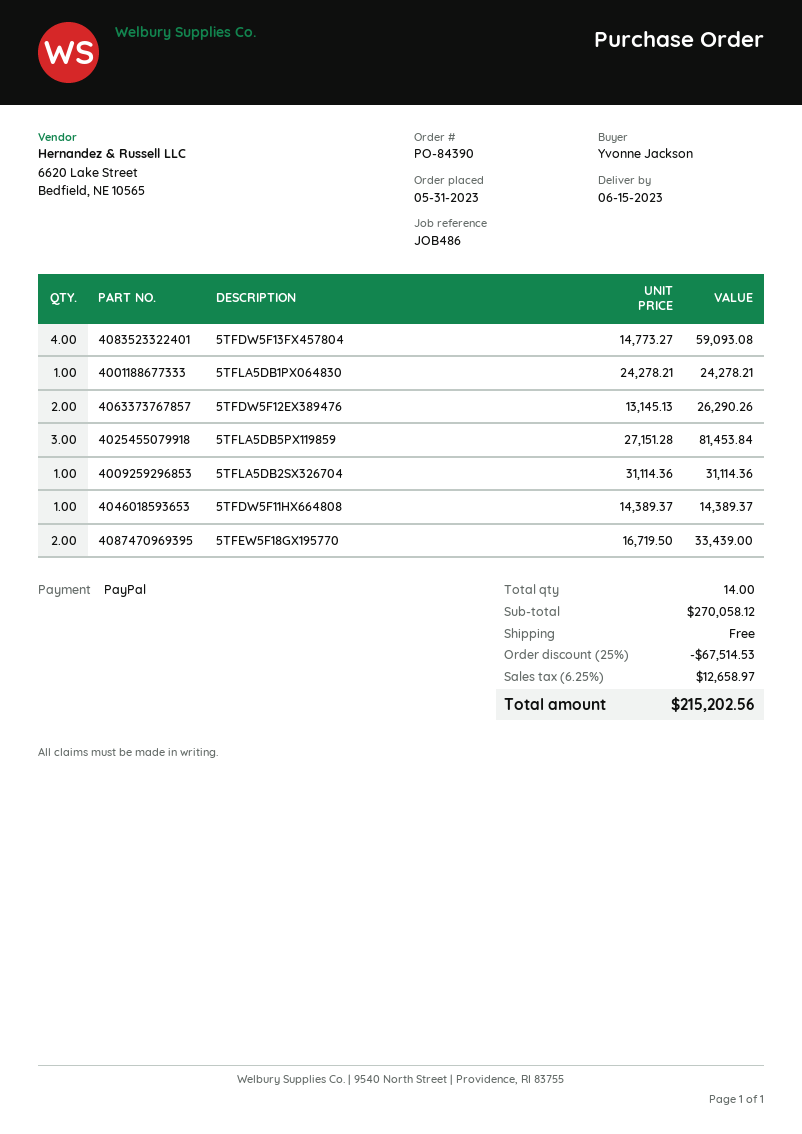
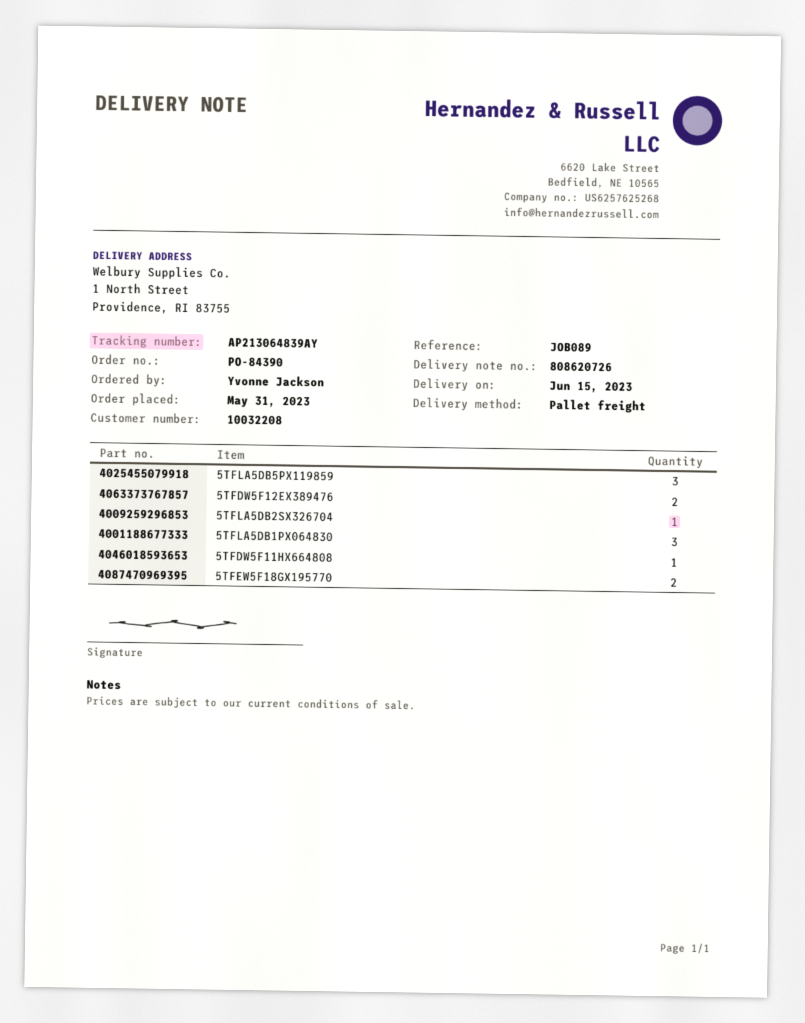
reference: JOB486 -> JOB089
5TFDW5F13FX457804: 4 -> none
5TFLA5DB1PX064830: 1 -> 3

